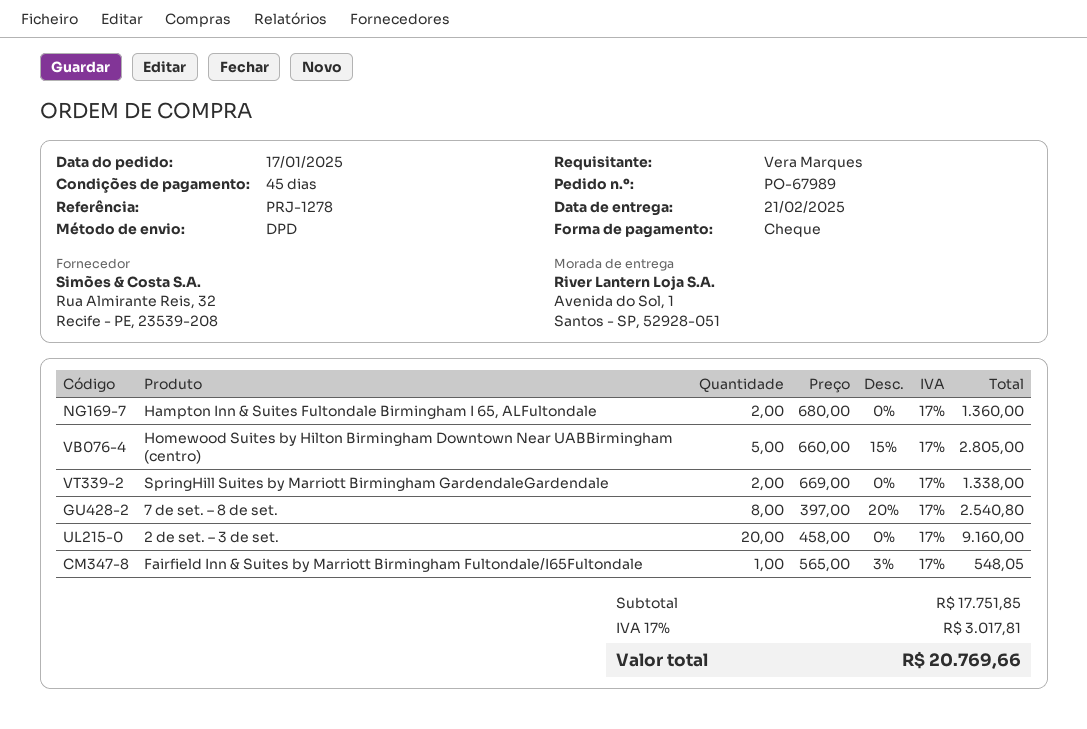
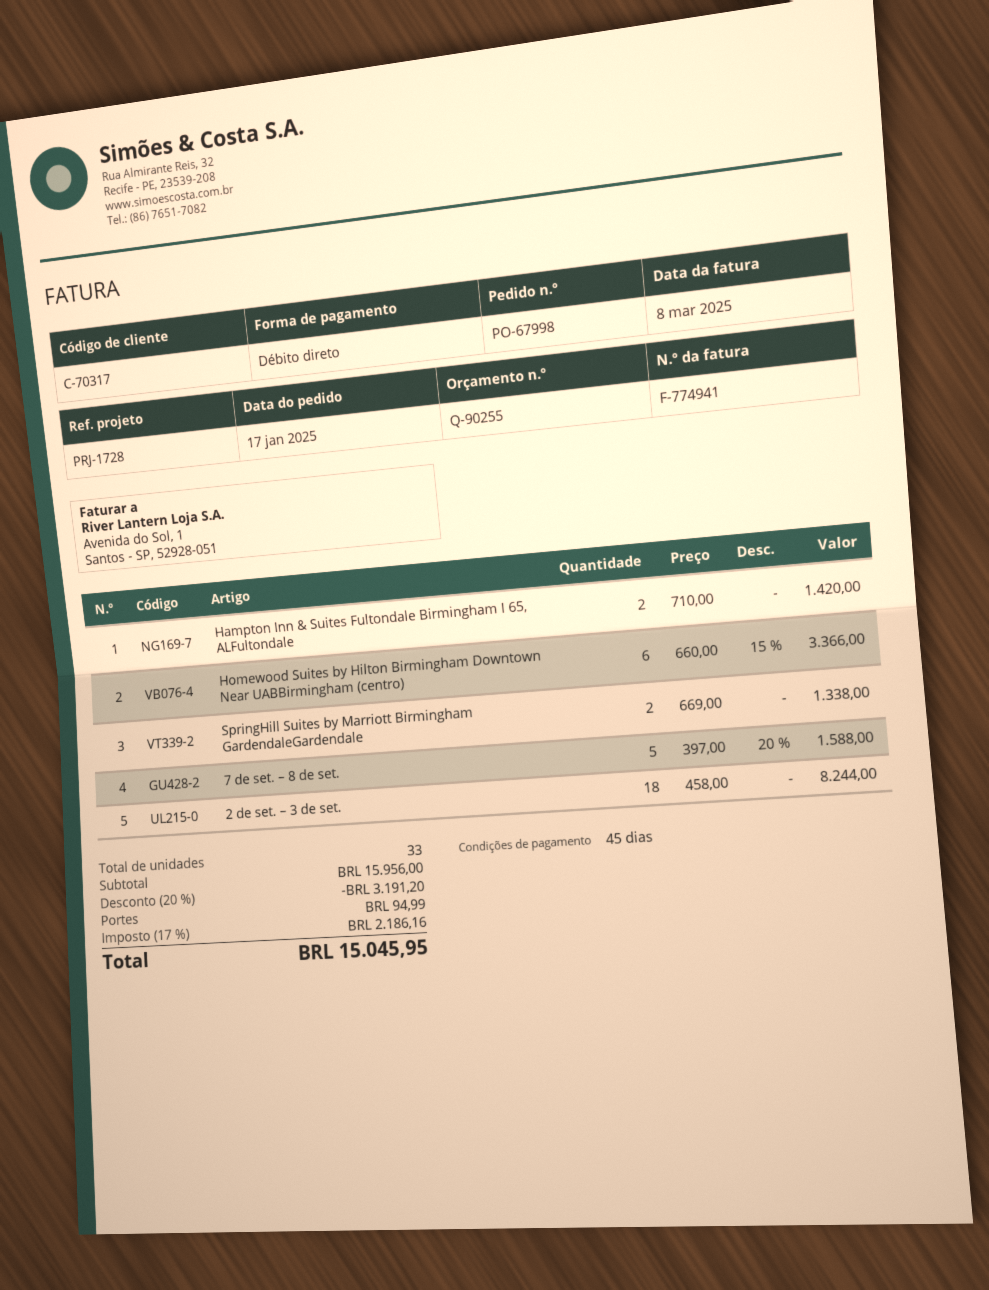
order number: PO-67989 -> PO-67998
reference: PRJ-1278 -> PRJ-1728
payment method: cheque -> direct debit
Hampton Inn & Suites Fultondale Birmingham I 65, ALFultondale: 2 x 680.00 = 1360.00 -> 2 x 710.00 = 1420.00
Homewood Suites by Hilton Birmingham Downtown Near UABBirmingham (centro): 5 x 660.00 - 15% = 2805.00 -> 6 x 660.00 - 15% = 3366.00
7 de set. – 8 de set.: 8 x 397.00 - 20% = 2540.80 -> 5 x 397.00 - 20% = 1588.00
2 de set. – 3 de set.: 20 x 458.00 = 9160.00 -> 18 x 458.00 = 8244.00
Fairfield Inn & Suites by Marriott Birmingham Fultondale/I65Fultondale: 1 x 565.00 - 3% = 548.05 -> none
subtotal: 17751.85 -> 15956.00
discount: none -> 20% = 3191.20
shipping: none -> 94.99
tax: 17% = 3017.81 -> 17% = 2186.16
total: 20769.66 -> 15045.95

